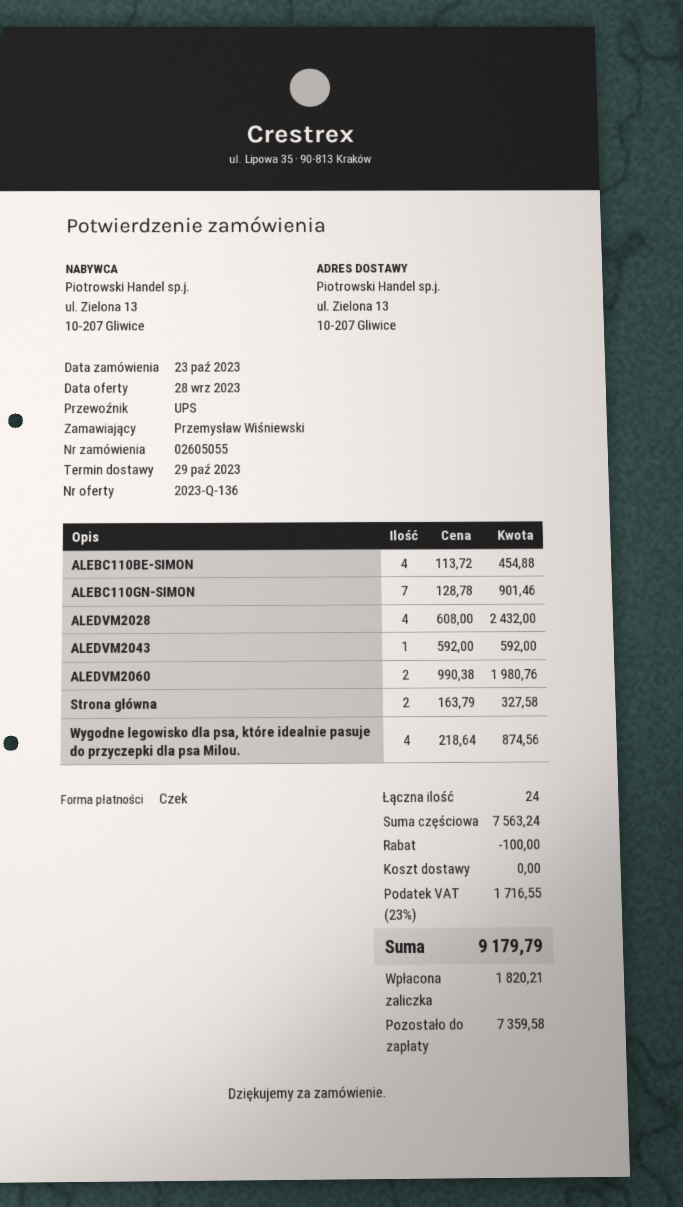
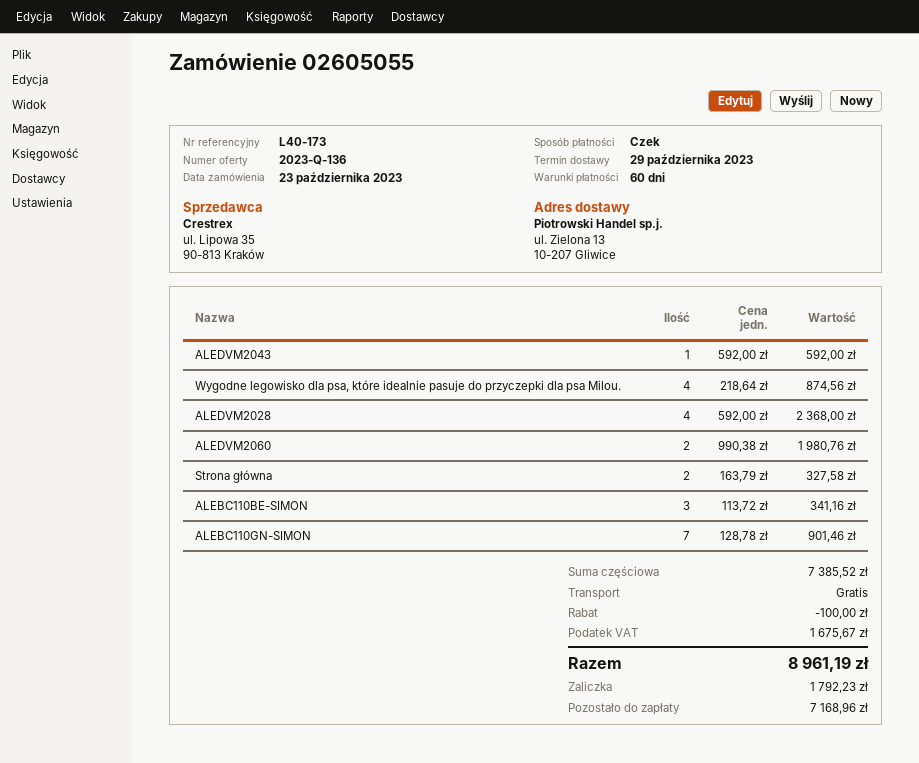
ALEBC110BE-SIMON: 4 x 113.72 = 454.88 -> 3 x 113.72 = 341.16
ALEDVM2028: 4 x 608.00 = 2432.00 -> 4 x 592.00 = 2368.00
subtotal: 7563.24 -> 7385.52
tax: 1716.55 -> 1675.67
total: 9179.79 -> 8961.19
deposit: 1820.21 -> 1792.23
balance: 7359.58 -> 7168.96

